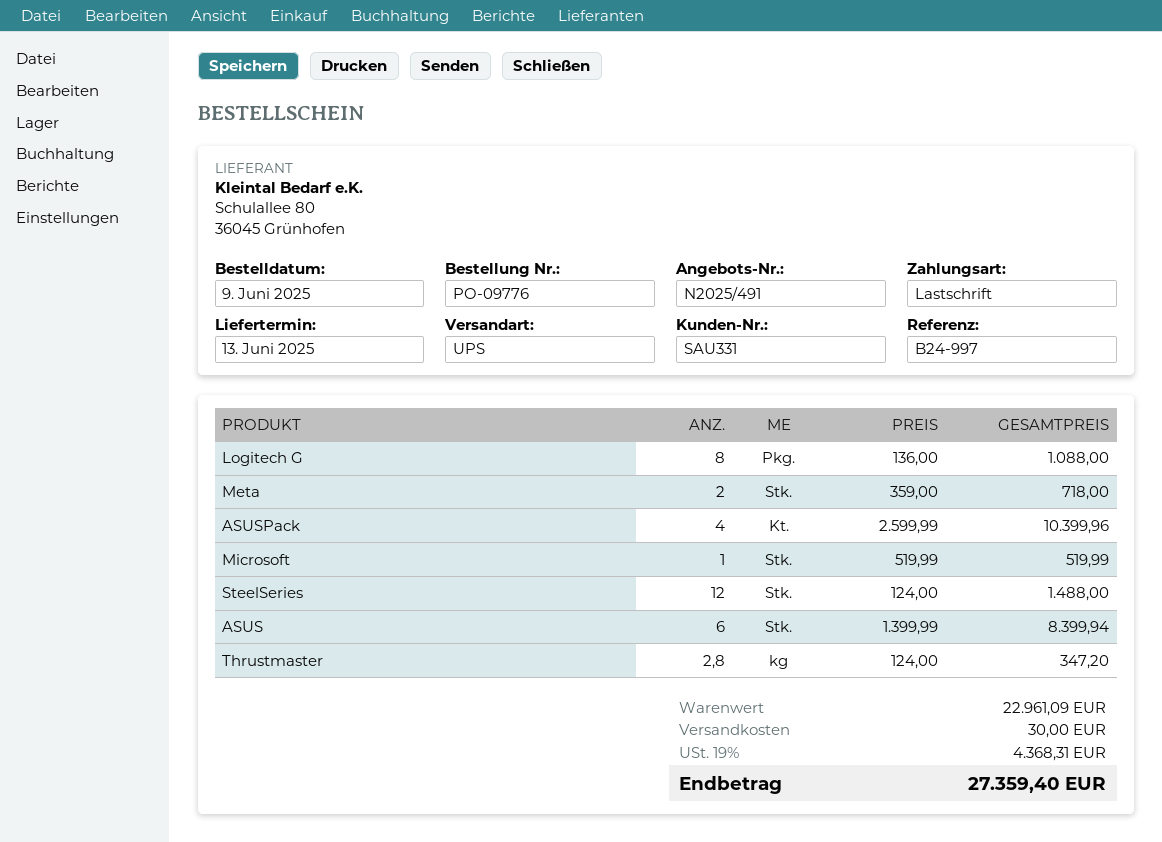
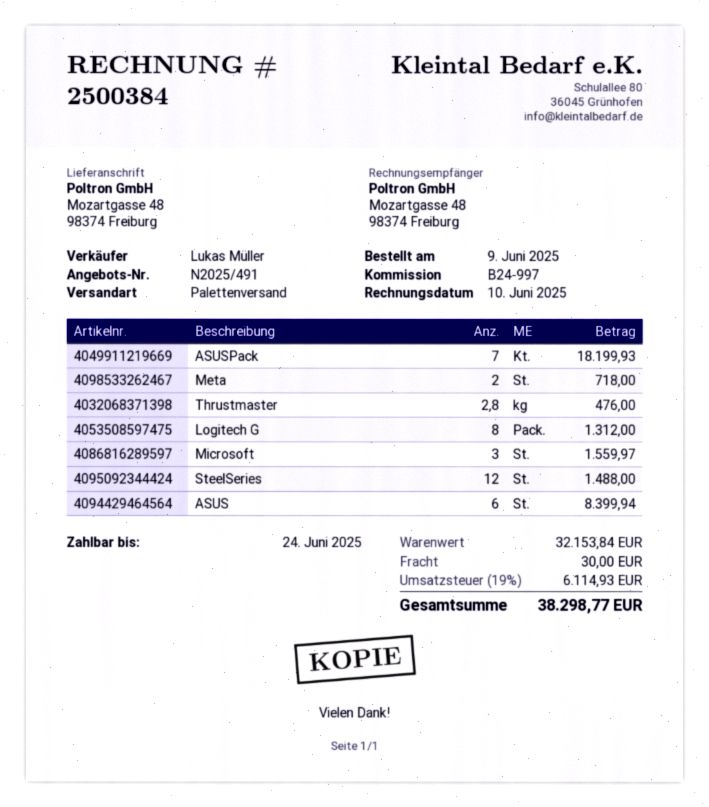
shipping method: UPS -> pallet freight
Logitech G: 8 for 1088.00 -> 8 for 1312.00
ASUSPack: 4 for 10399.96 -> 7 for 18199.93
Microsoft: 1 for 519.99 -> 3 for 1559.97
Thrustmaster: 2.8 for 347.20 -> 2.8 for 476.00
subtotal: 22961.09 -> 32153.84
tax: 19% = 4368.31 -> 19% = 6114.93
total: 27359.40 -> 38298.77

